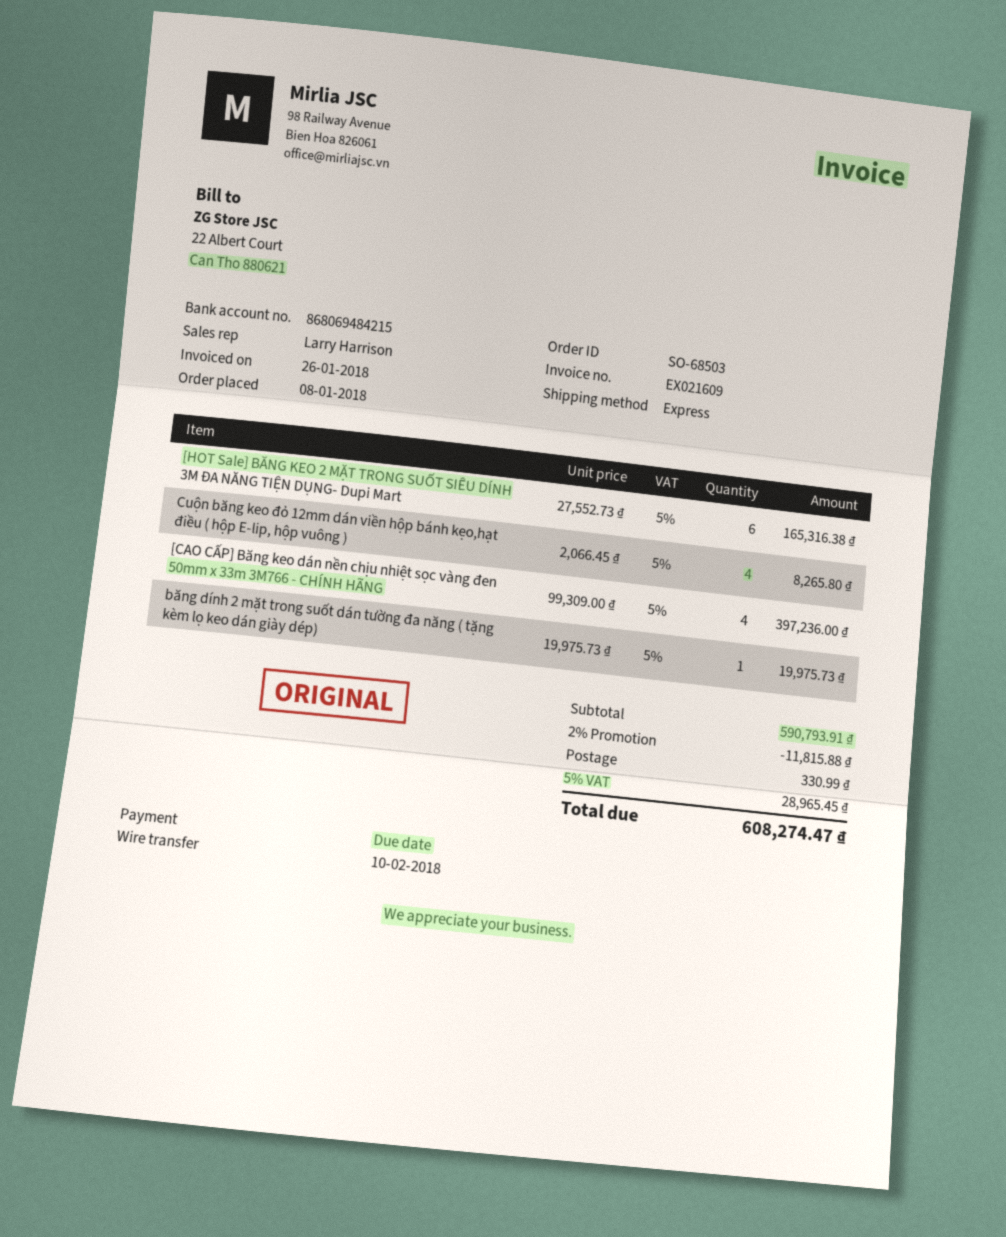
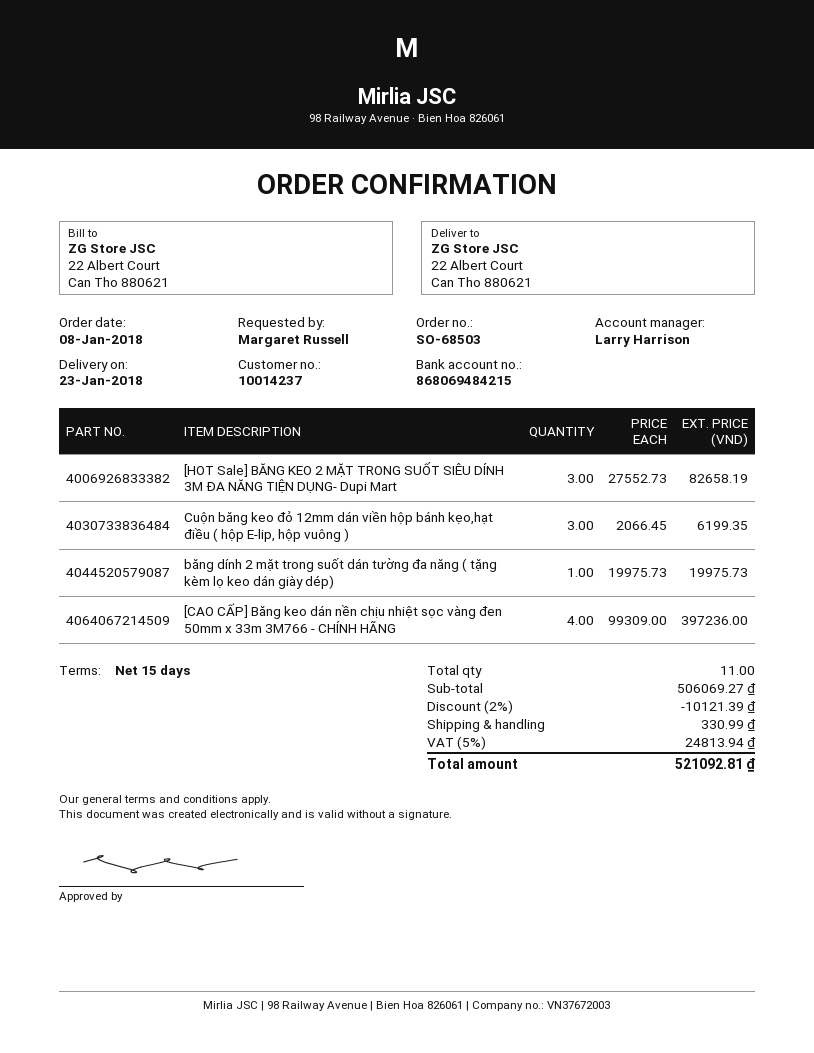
[HOT Sale] BĂNG KEO 2 MẶT TRONG SUỐT SIÊU DÍNH 3M ĐA NĂNG TIỆN DỤNG- Dupi Mart: 6 x 27552.73 = 165316.38 -> 3 x 27552.73 = 82658.19
Cuộn băng keo đỏ 12mm dán viền hộp bánh kẹo,hạt điều ( hộp E-lip, hộp vuông ): 4 x 2066.45 = 8265.80 -> 3 x 2066.45 = 6199.35
subtotal: 590793.91 -> 506069.27
discount: 2% = 11815.88 -> 2% = 10121.39
tax: 5% = 28965.45 -> 5% = 24813.94
total: 608274.47 -> 521092.81

